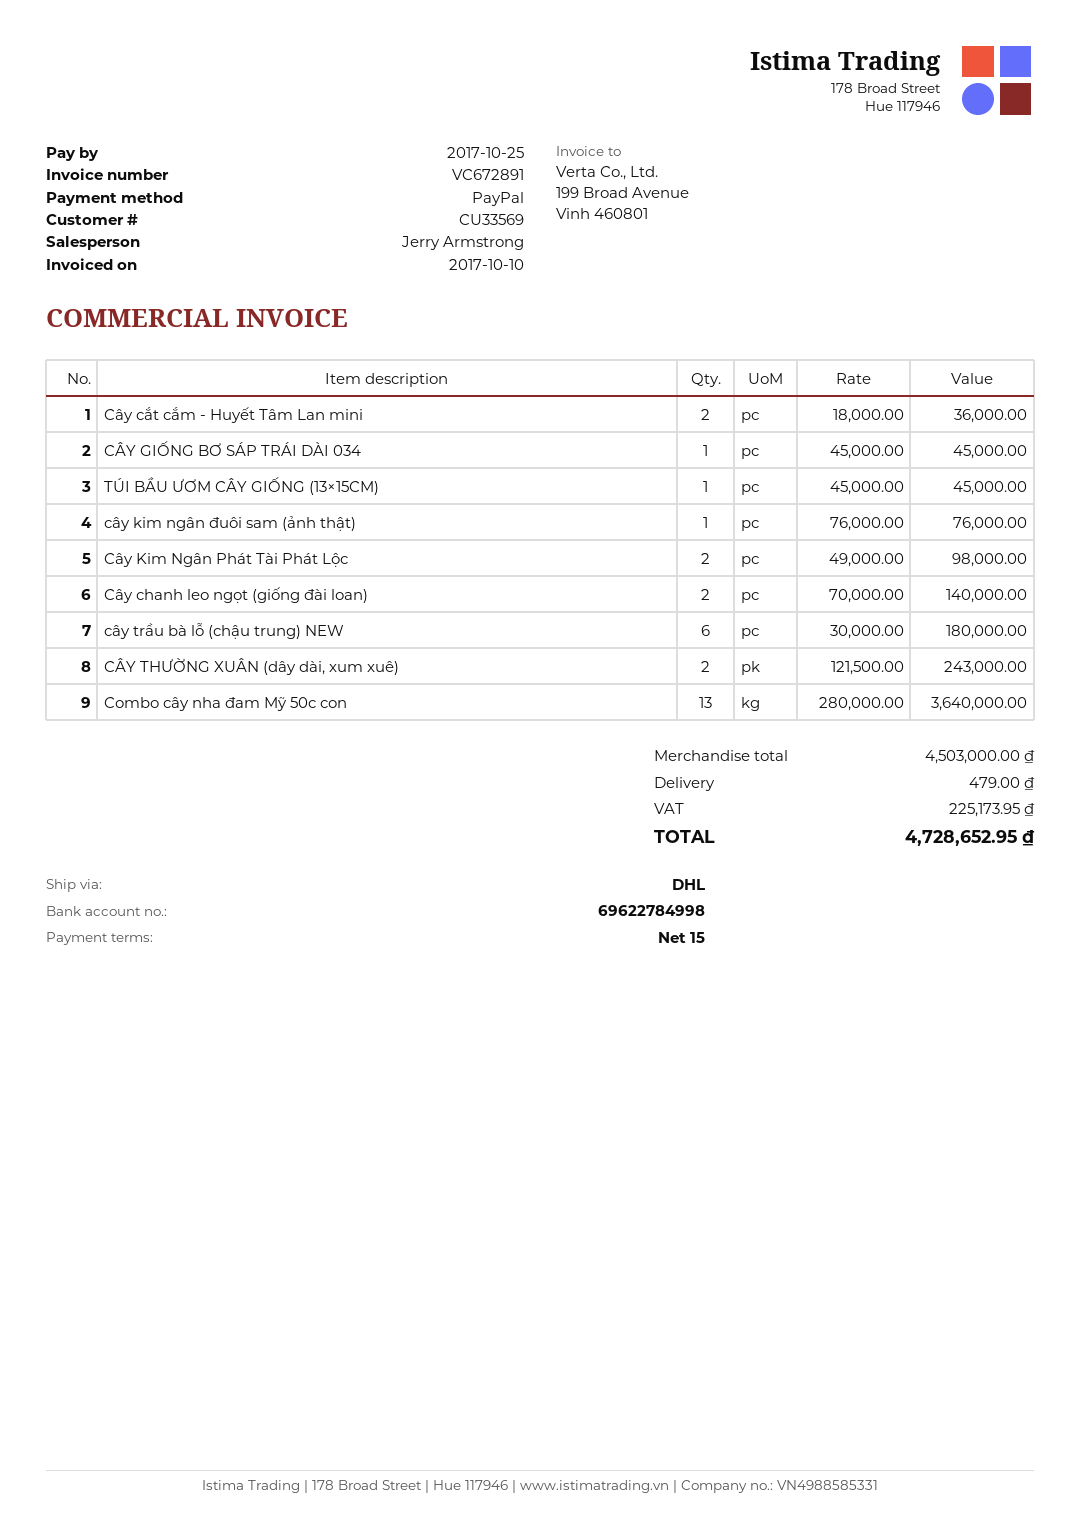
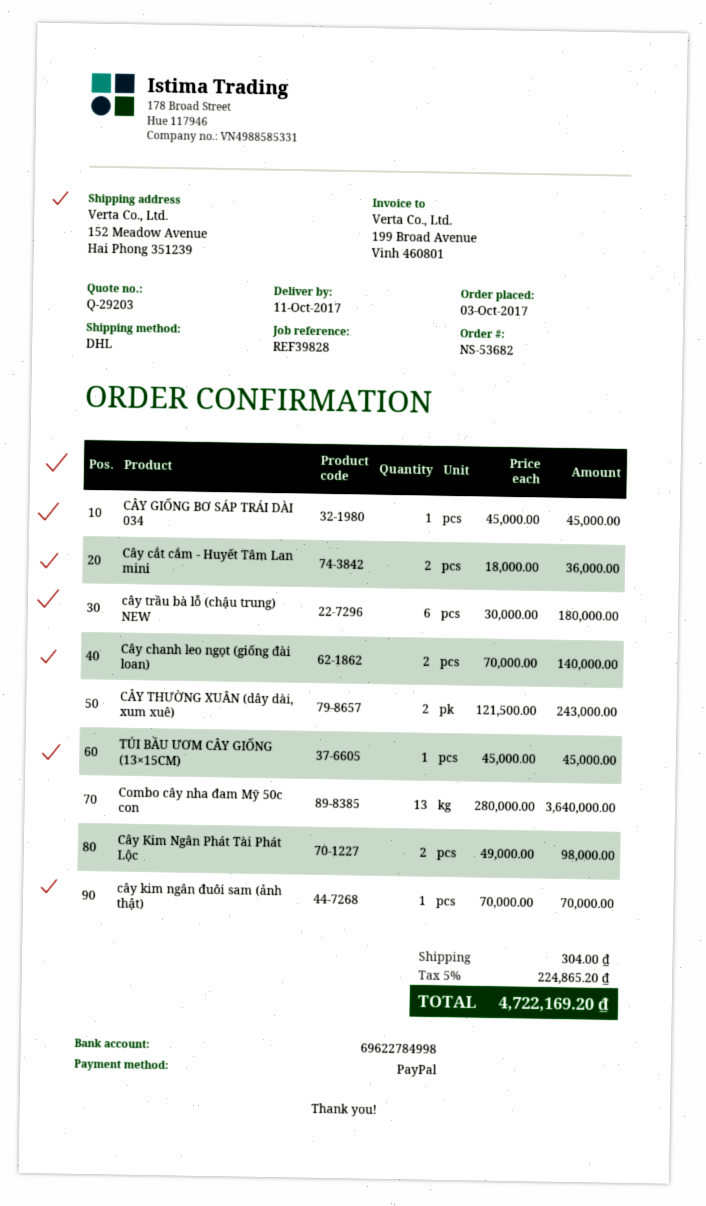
cây kim ngân đuôi sam (ảnh thật): 1 x 76000.00 = 76000.00 -> 1 x 70000.00 = 70000.00
shipping: 479.00 -> 304.00
tax: 225173.95 -> 224865.20
total: 4728652.95 -> 4722169.20

